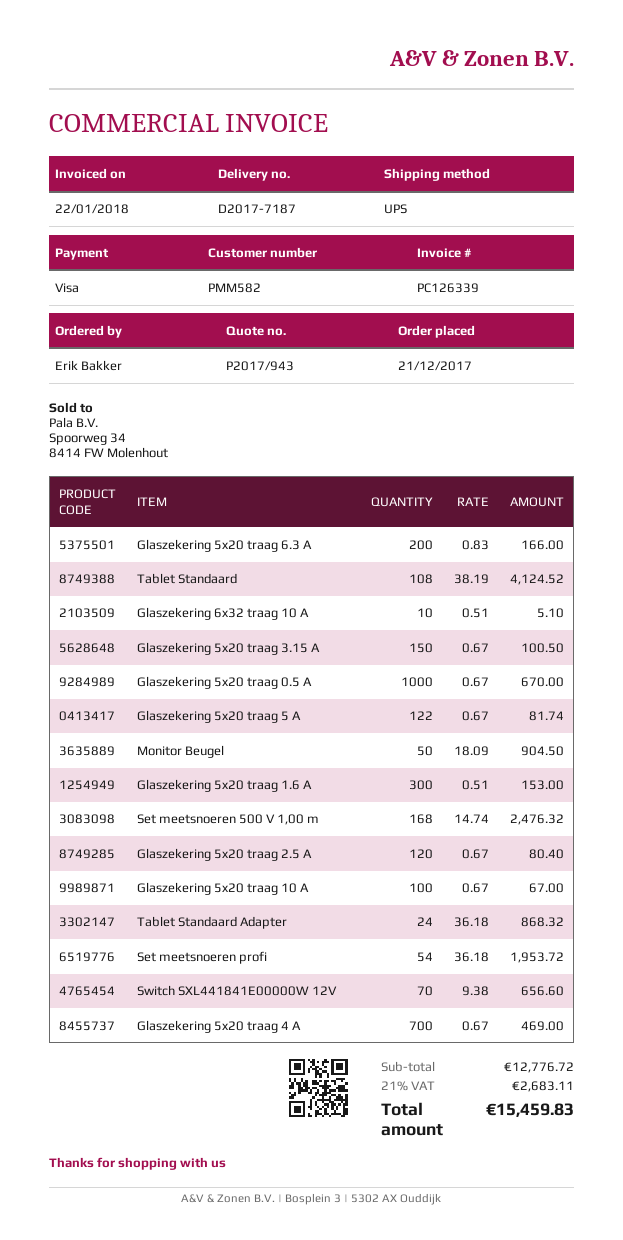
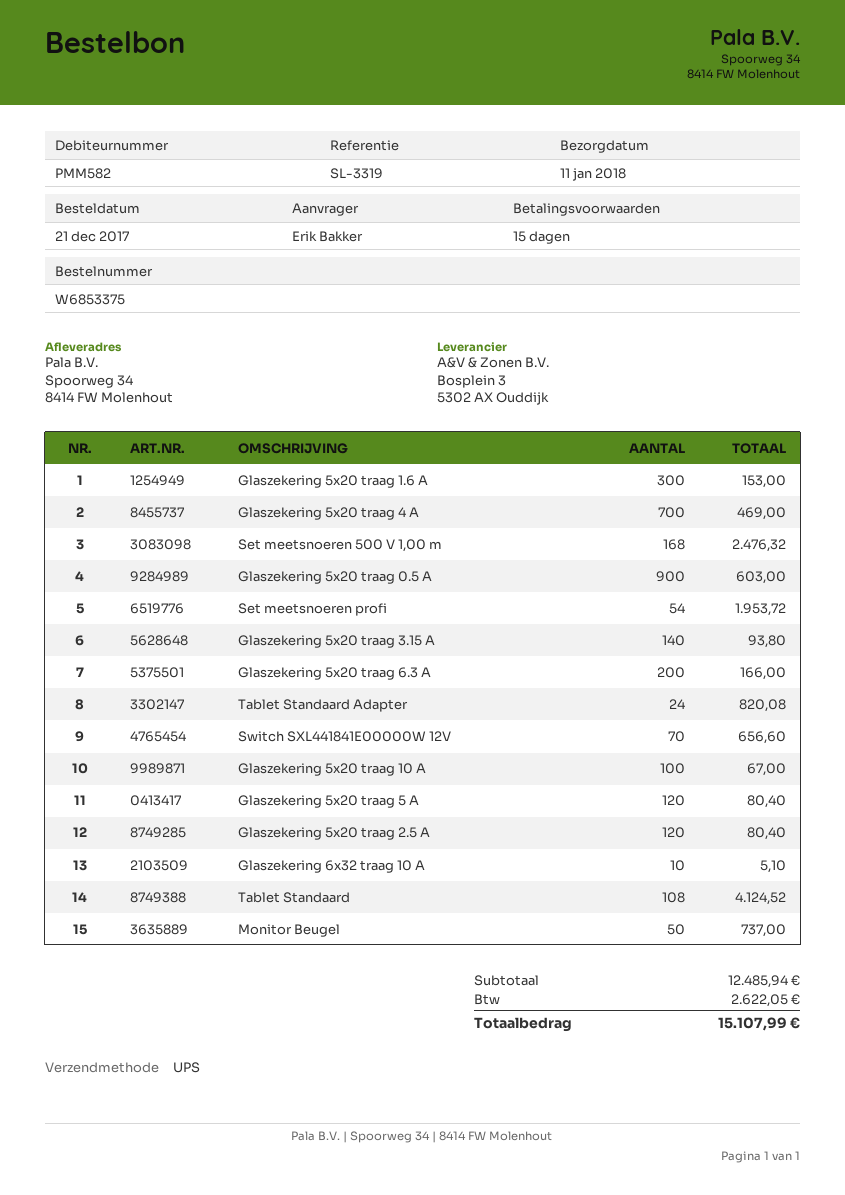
Glaszekering 5x20 traag 3.15 A: 150 for 100.50 -> 140 for 93.80
Glaszekering 5x20 traag 0.5 A: 1000 for 670.00 -> 900 for 603.00
Glaszekering 5x20 traag 5 A: 122 for 81.74 -> 120 for 80.40
Monitor Beugel: 50 for 904.50 -> 50 for 737.00
Tablet Standaard Adapter: 24 for 868.32 -> 24 for 820.08
subtotal: 12776.72 -> 12485.94
tax: 2683.11 -> 2622.05
total: 15459.83 -> 15107.99

